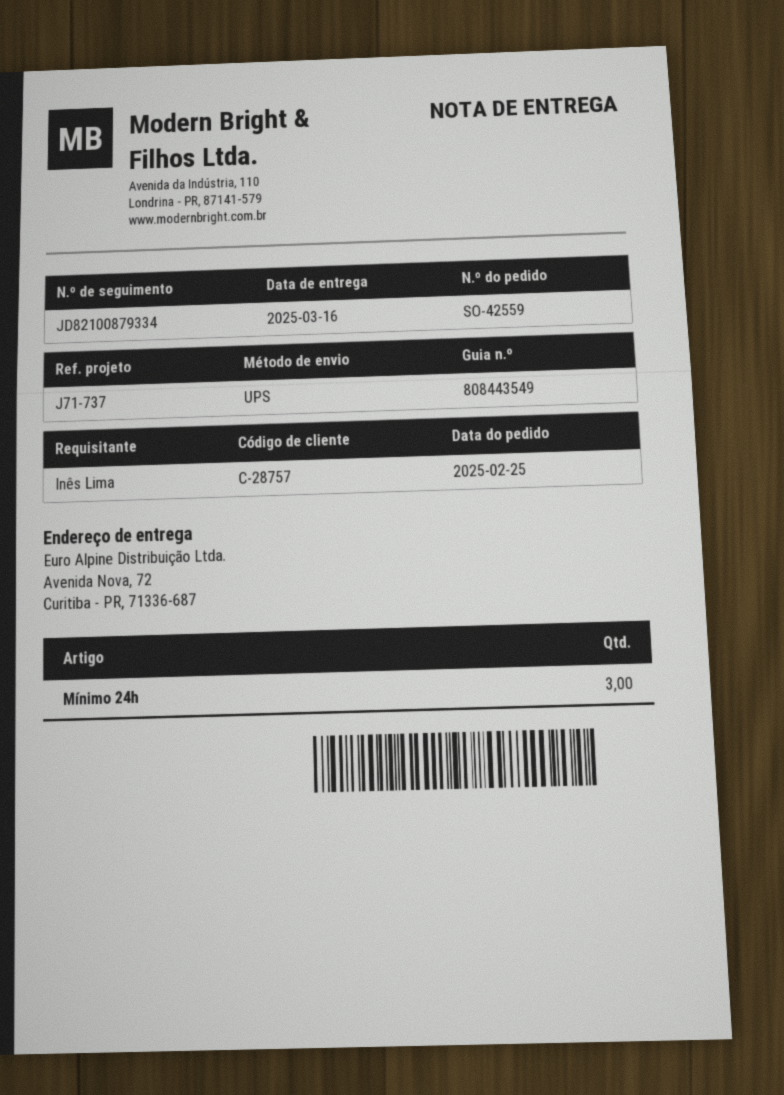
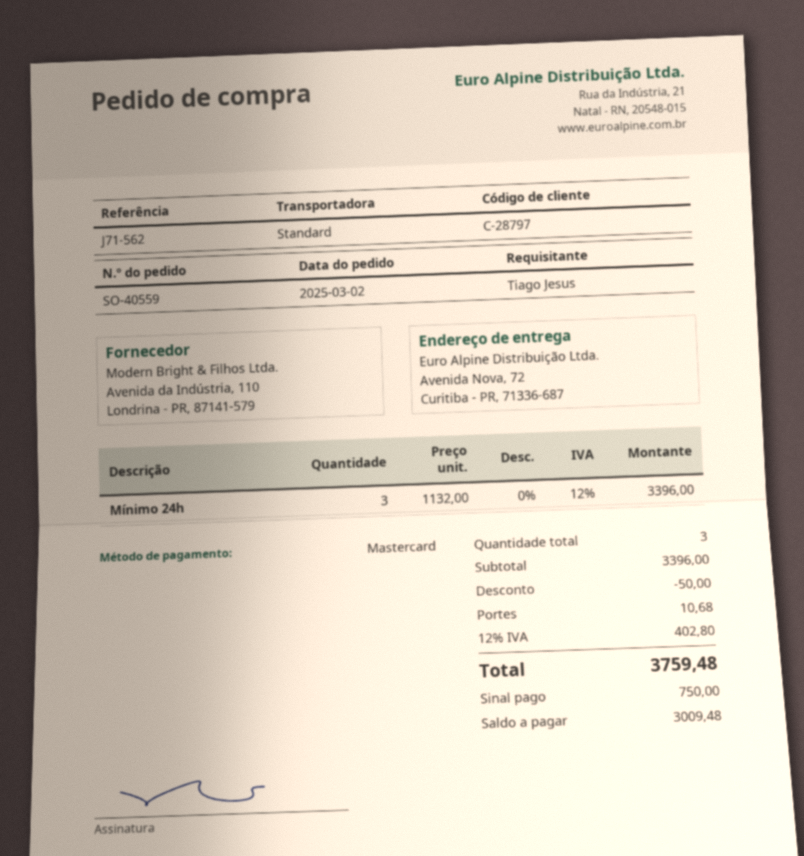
order number: SO-42559 -> SO-40559
order date: 2025-02-25 -> 2025-03-02
customer number: C-28757 -> C-28797
reference: J71-737 -> J71-562
ordered by: Inês Lima -> Tiago Jesus
shipping method: UPS -> standard

